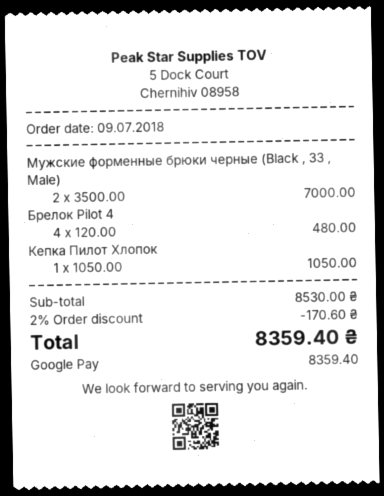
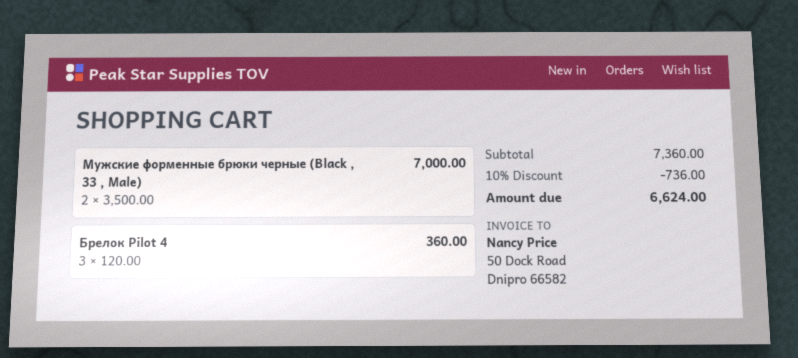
Брелок Pilot 4: 4 x 120.00 = 480.00 -> 3 x 120.00 = 360.00
Кепка Пилот Хлопок: 1 x 1050.00 = 1050.00 -> none
subtotal: 8530.00 -> 7360.00
discount: 2% = 170.60 -> 10% = 736.00
total: 8359.40 -> 6624.00

